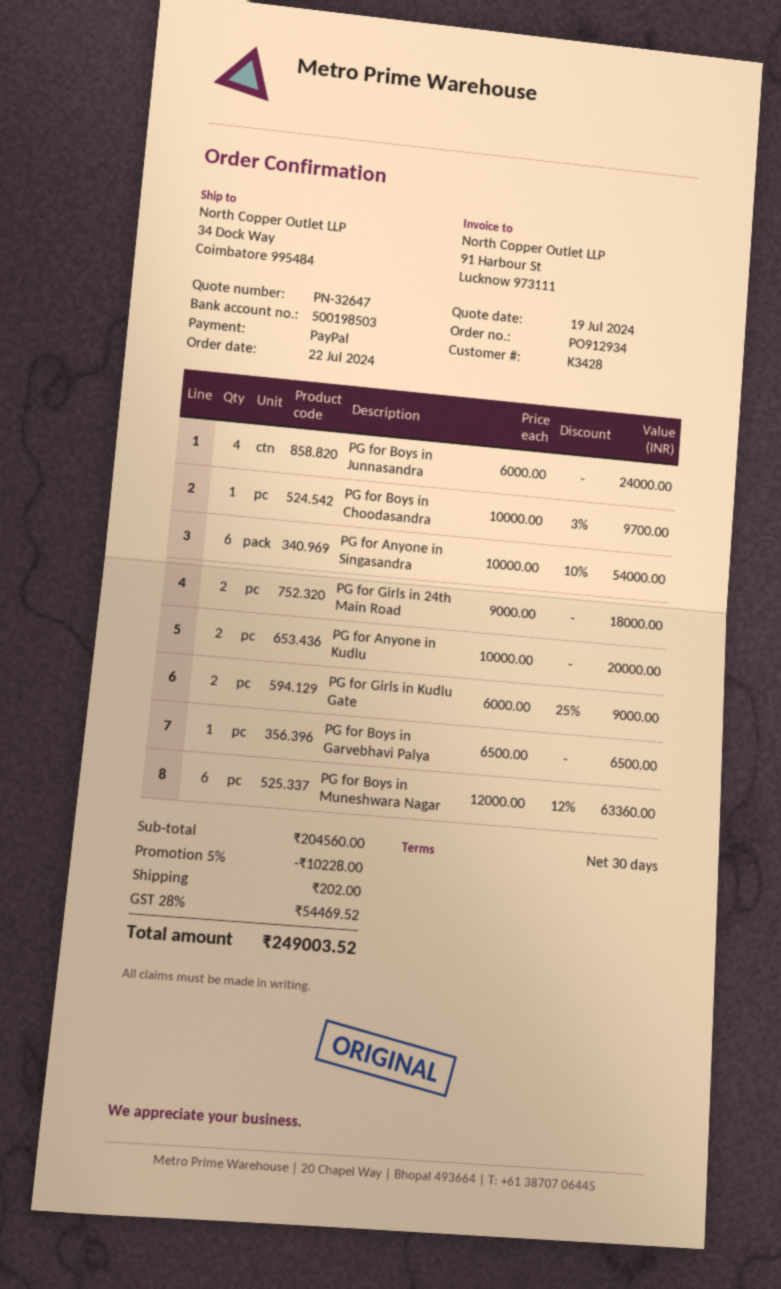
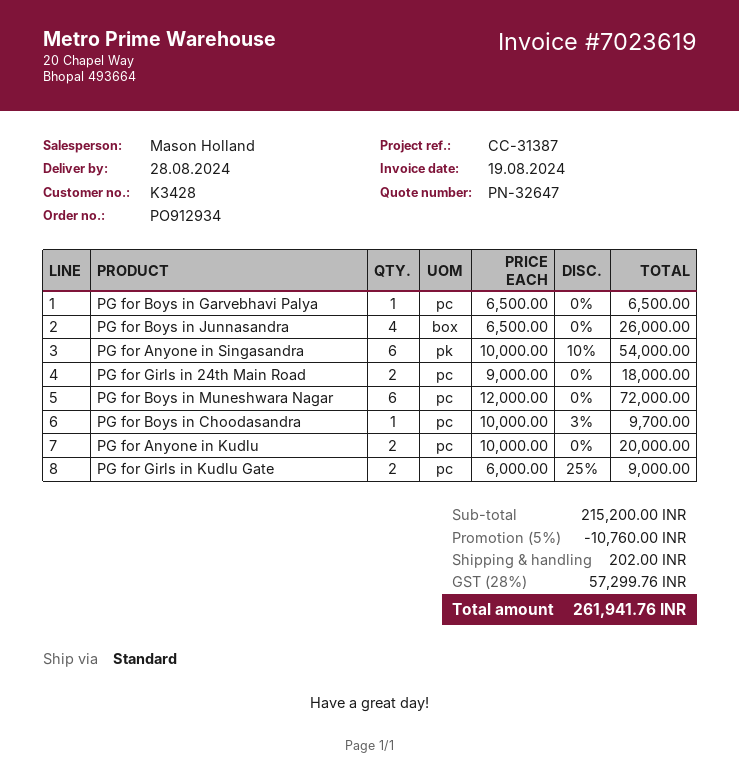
PG for Boys in Junnasandra: 4 x 6000.00 = 24000.00 -> 4 x 6500.00 = 26000.00
PG for Boys in Muneshwara Nagar: 6 x 12000.00 - 12% = 63360.00 -> 6 x 12000.00 = 72000.00
subtotal: 204560.00 -> 215200.00
discount: 5% = 10228.00 -> 5% = 10760.00
tax: 28% = 54469.52 -> 28% = 57299.76
total: 249003.52 -> 261941.76

